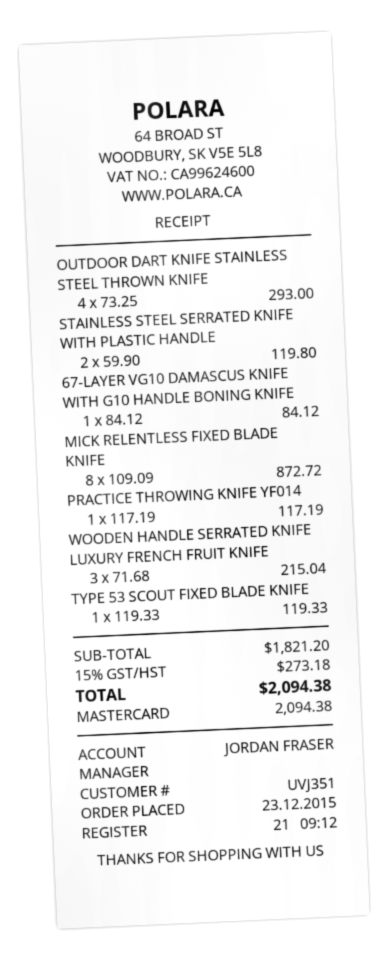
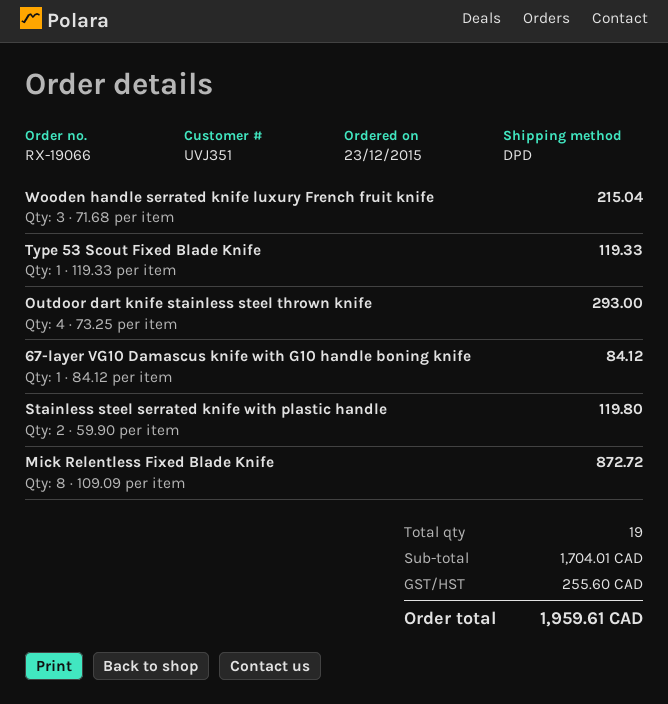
PRACTICE THROWING KNIFE YF014: 1 x 117.19 = 117.19 -> none
subtotal: 1821.20 -> 1704.01
tax: 273.18 -> 255.60
total: 2094.38 -> 1959.61

